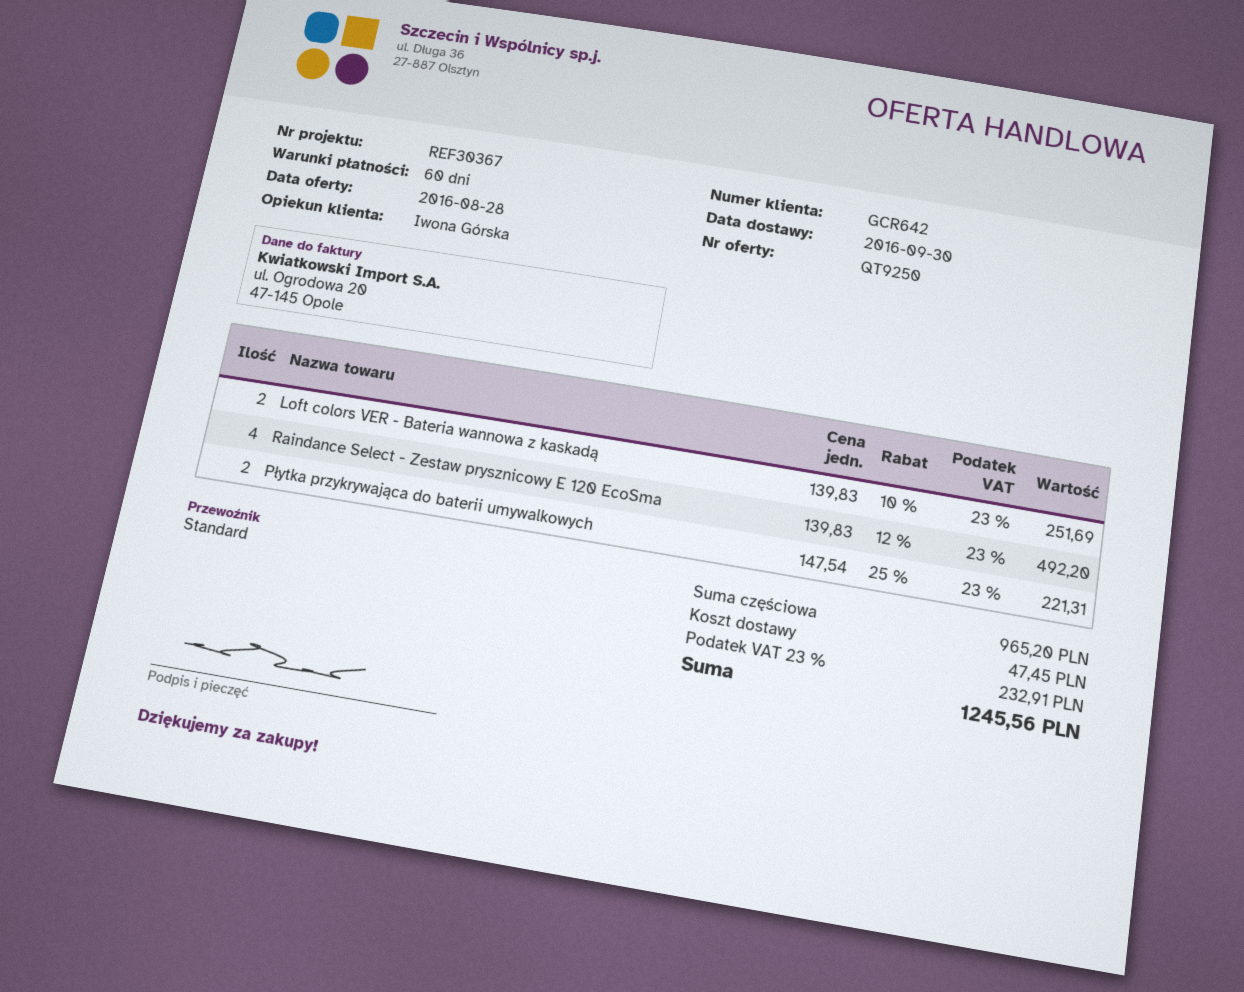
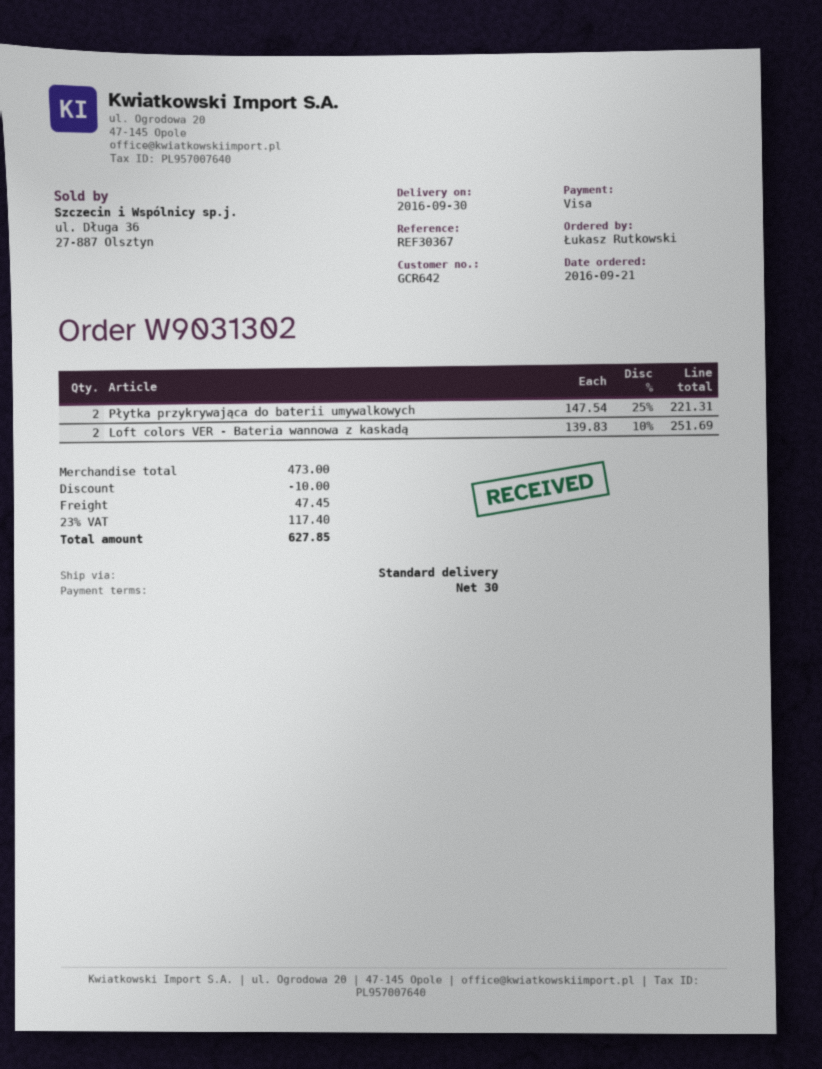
payment terms: 60 days -> 30 days
Raindance Select - Zestaw prysznicowy E 120 EcoSma: 4 x 139.83 - 12% = 492.20 -> none
subtotal: 965.20 -> 473.00
discount: none -> 10.00
tax: 23% = 232.91 -> 23% = 117.40
total: 1245.56 -> 627.85

